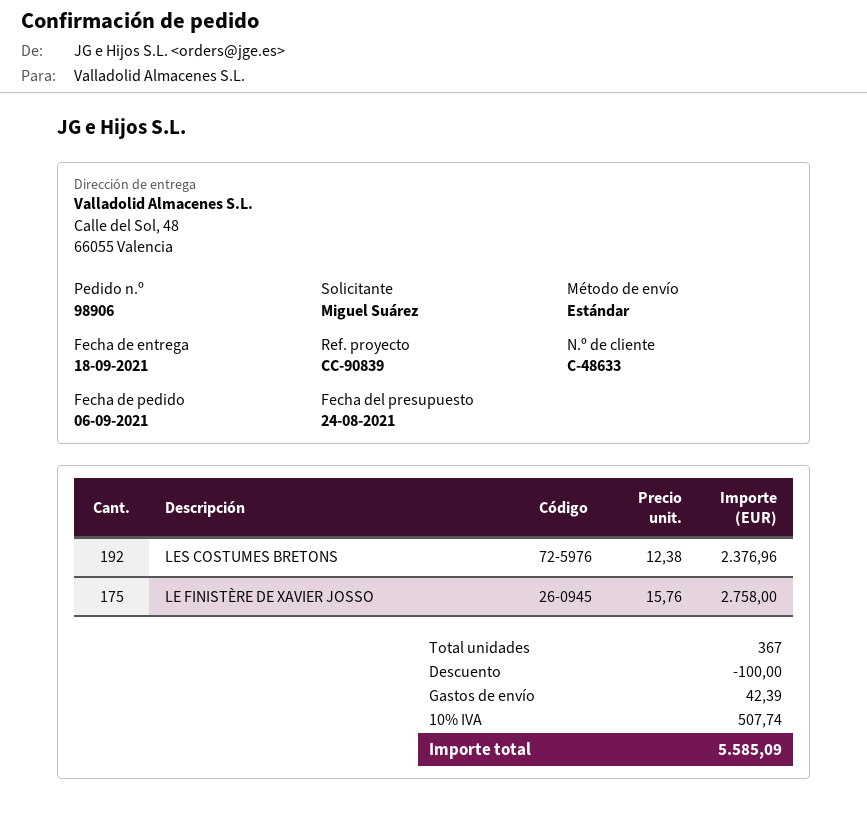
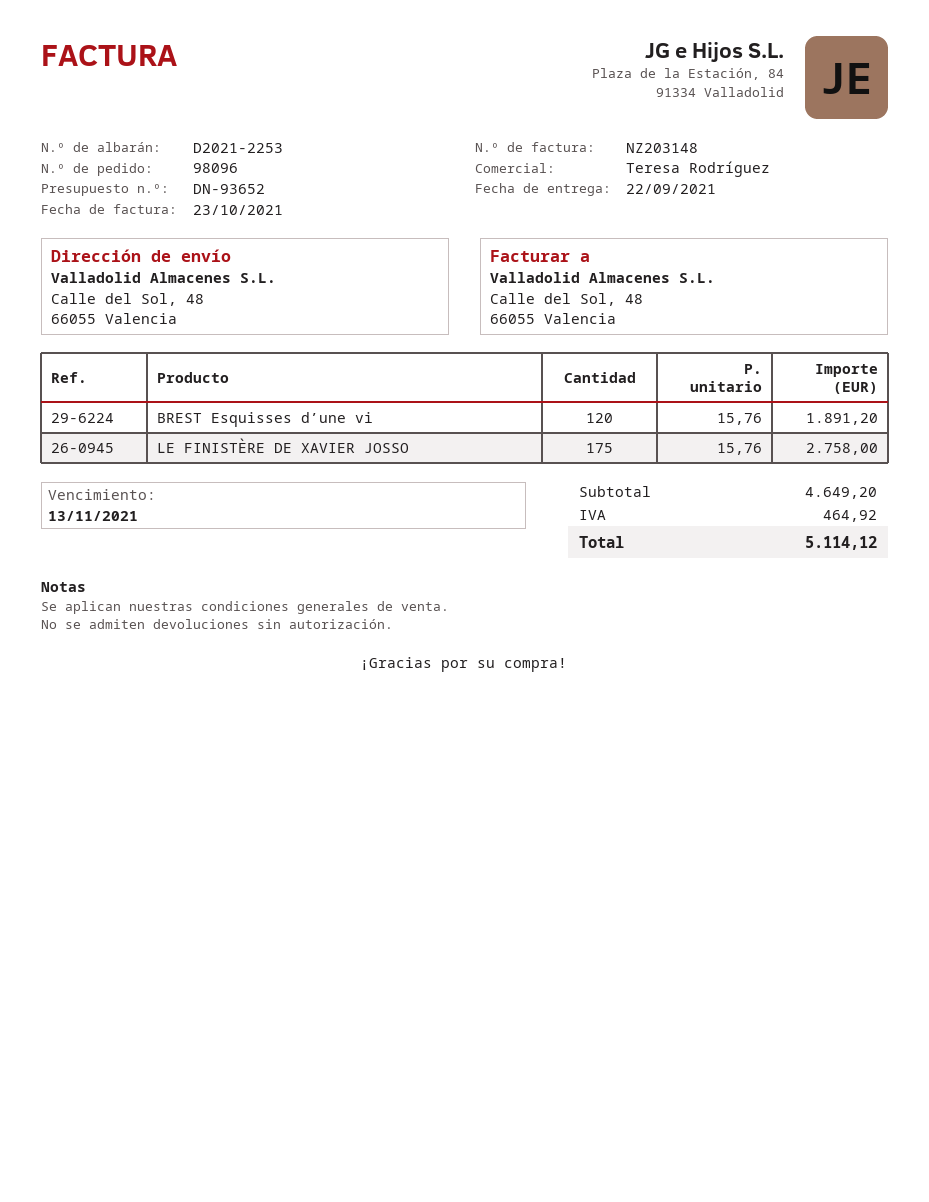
order number: 98906 -> 98096
delivery date: 2021-09-18 -> 2021-09-22
LES COSTUMES BRETONS: 192 x 12.38 = 2376.96 -> none
BREST Esquisses d’une vi: none -> 120 x 15.76 = 1891.20
discount: 100.00 -> none
shipping: 42.39 -> none
tax: 507.74 -> 464.92
total: 5585.09 -> 5114.12

